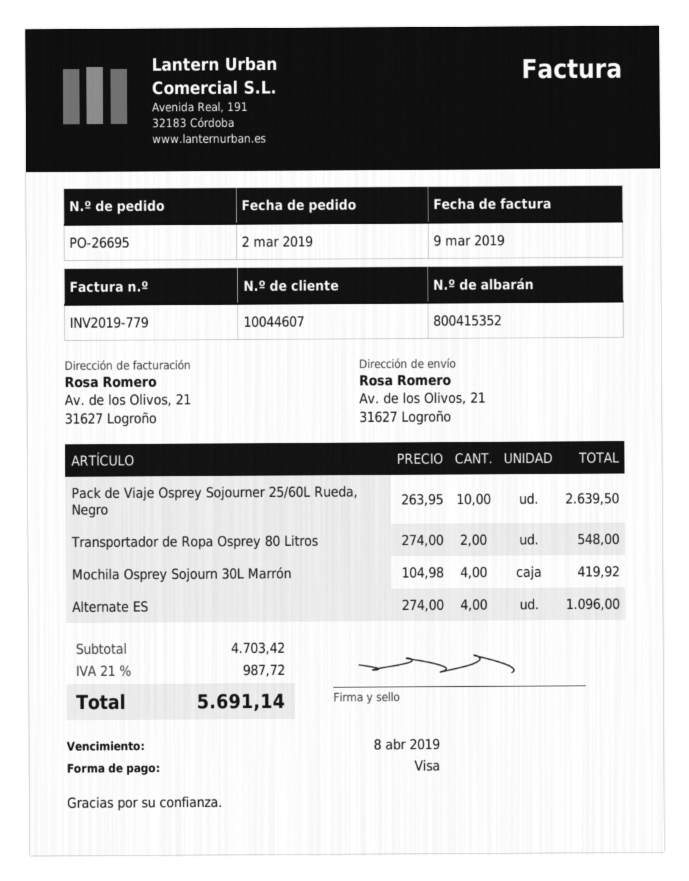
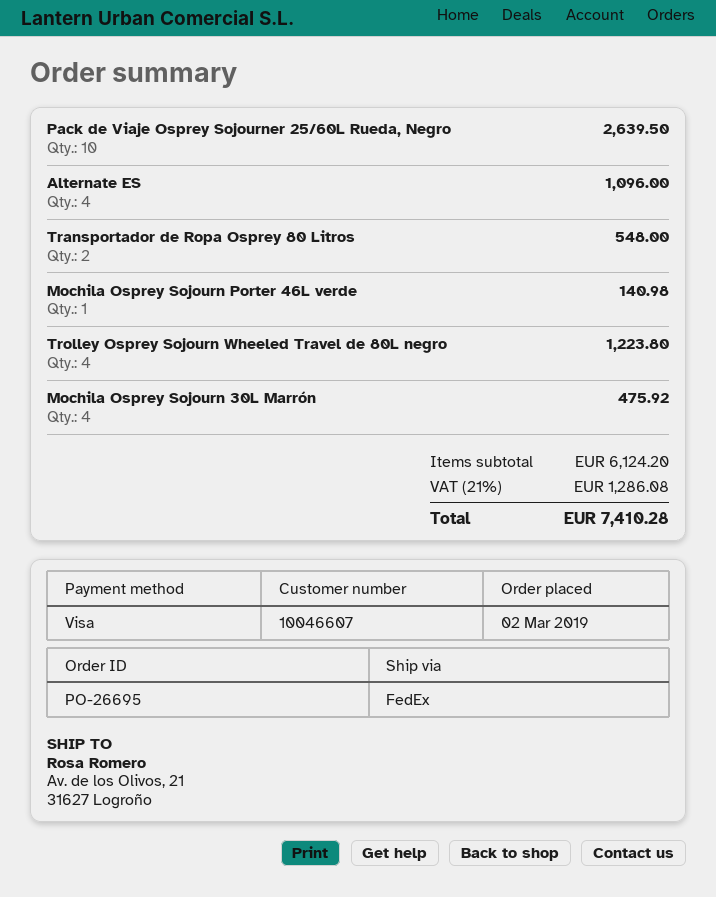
customer number: 10044607 -> 10046607
Mochila Osprey Sojourn 30L Marrón: 4 for 419.92 -> 4 for 475.92
Mochila Osprey Sojourn Porter 46L verde: none -> 1 for 140.98
Trolley Osprey Sojourn Wheeled Travel de 80L negro: none -> 4 for 1223.80
subtotal: 4703.42 -> 6124.20
tax: 21% = 987.72 -> 21% = 1286.08
total: 5691.14 -> 7410.28

